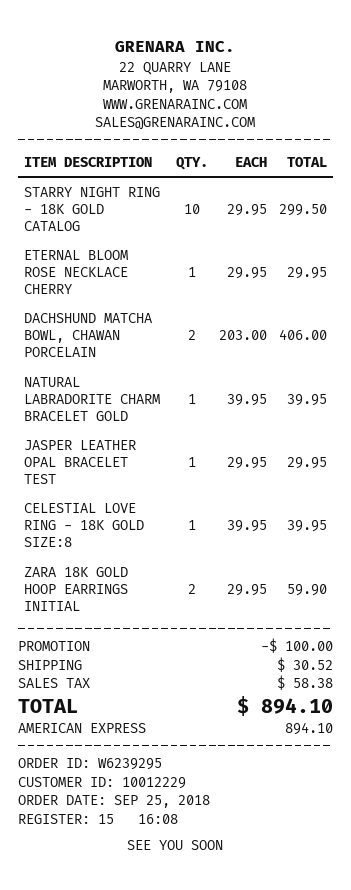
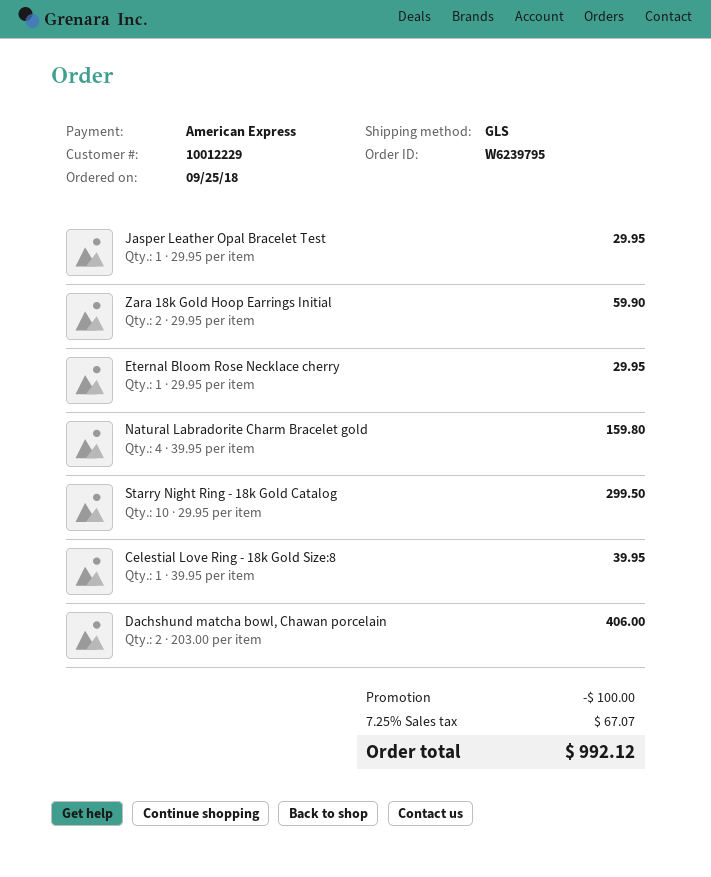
order number: W6239295 -> W6239795
NATURAL LABRADORITE CHARM BRACELET GOLD: 1 x 39.95 = 39.95 -> 4 x 39.95 = 159.80
shipping: 30.52 -> none
tax: 58.38 -> 67.07
total: 894.10 -> 992.12

